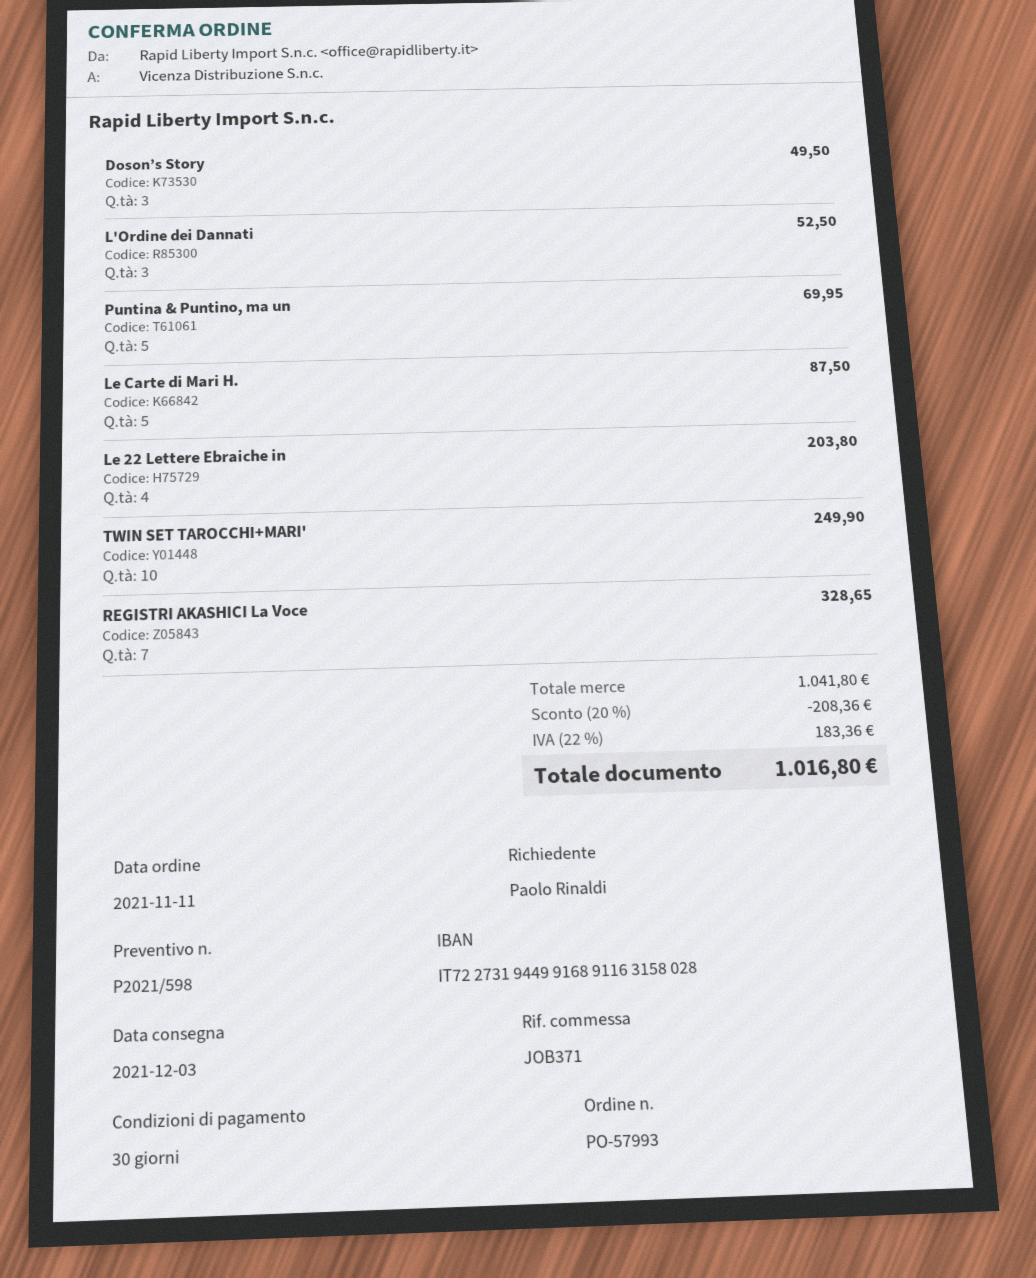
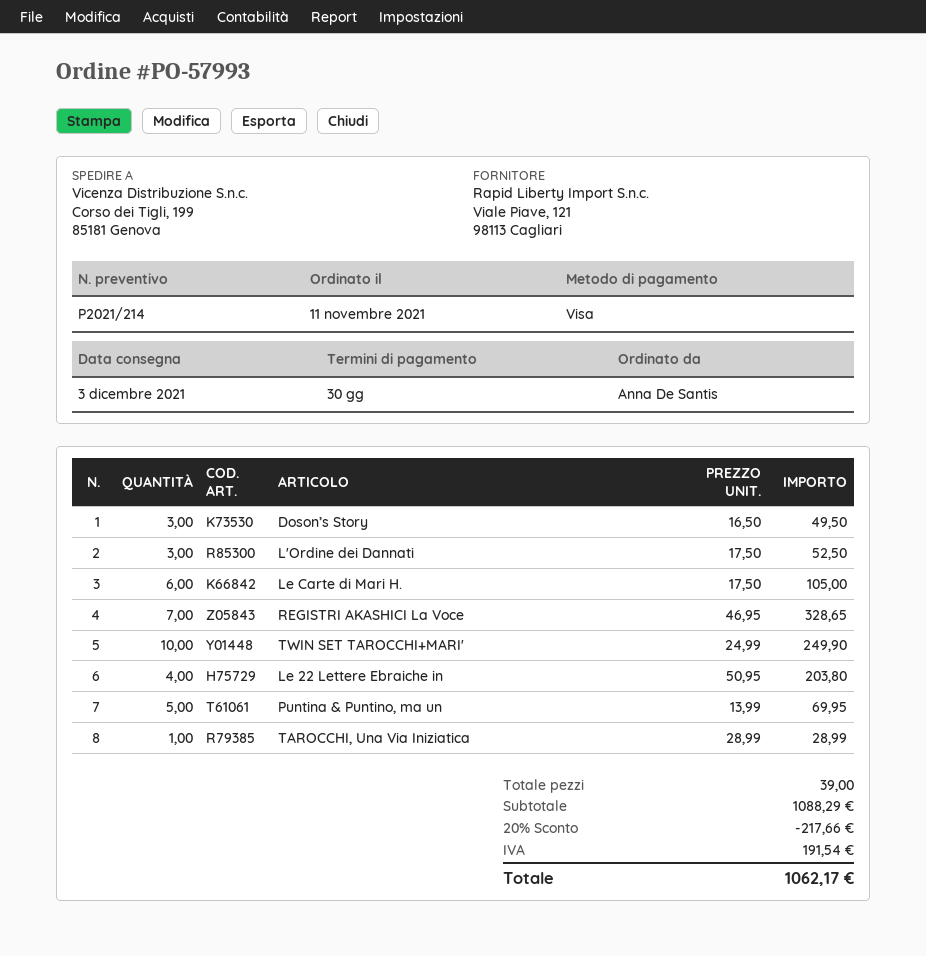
quote number: P2021/598 -> P2021/214
ordered by: Paolo Rinaldi -> Anna De Santis
Le Carte di Mari H.: 5 for 87.50 -> 6 for 105.00
TAROCCHI, Una Via Iniziatica: none -> 1 for 28.99
subtotal: 1041.80 -> 1088.29
discount: 20% = 208.36 -> 20% = 217.66
tax: 183.36 -> 191.54
total: 1016.80 -> 1062.17

